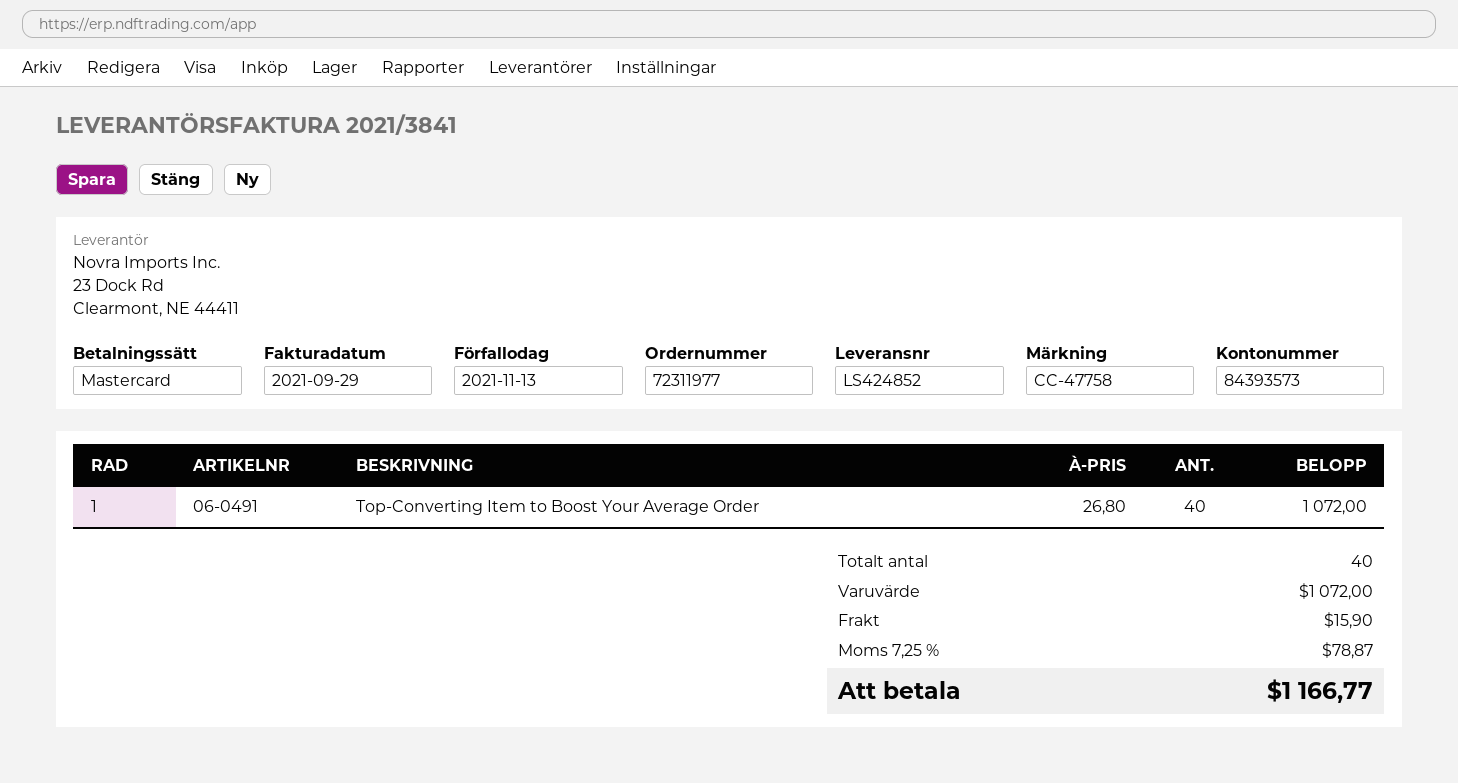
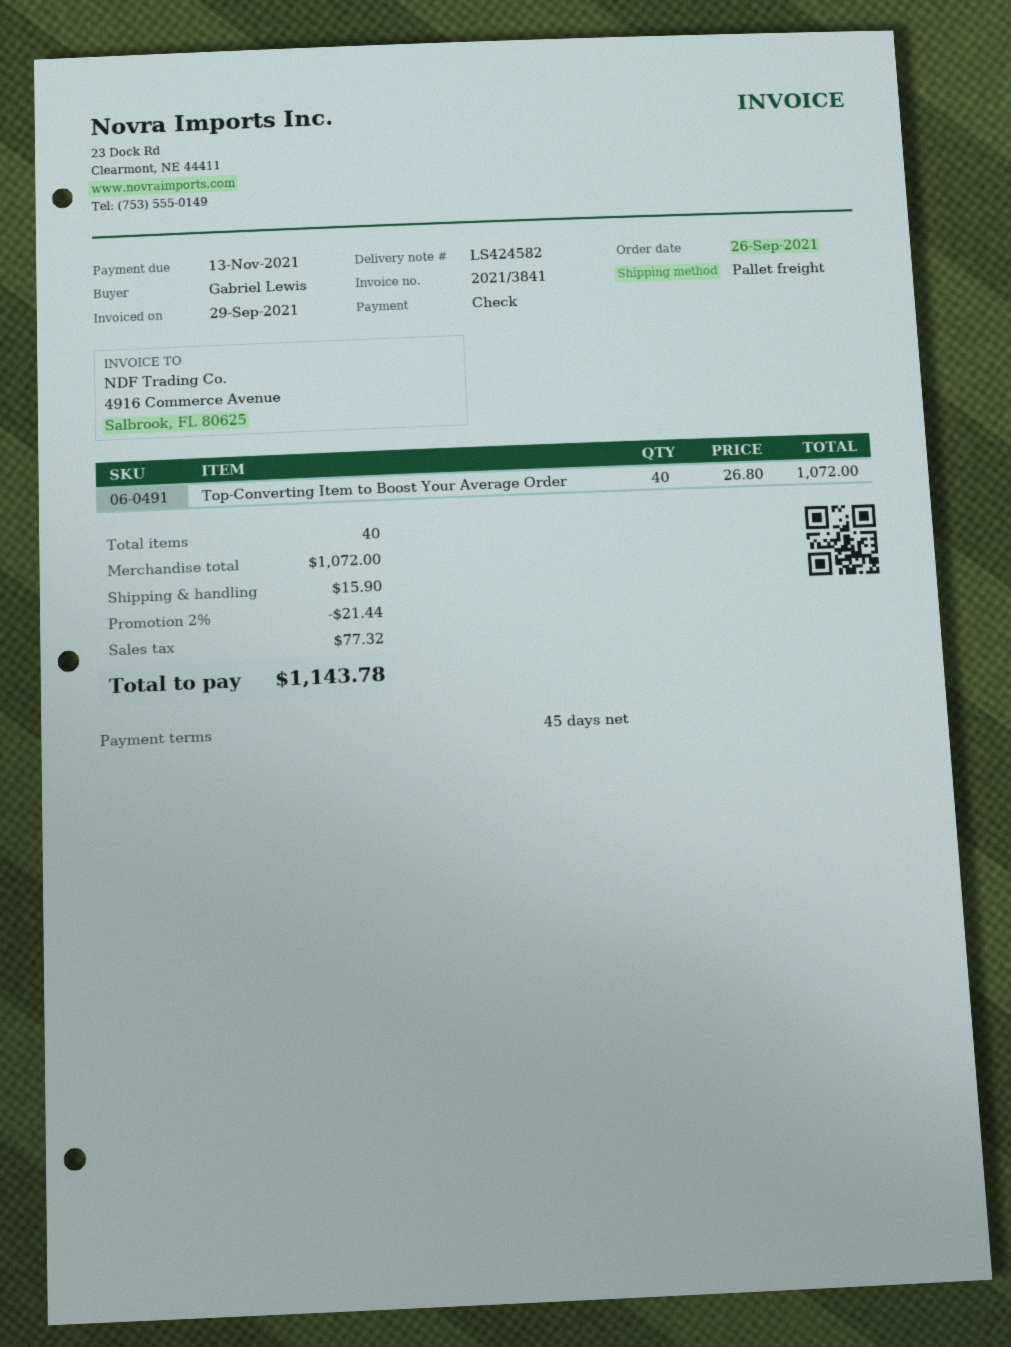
delivery note number: LS424852 -> LS424582
payment method: Mastercard -> cheque
discount: none -> 2% = 21.44
tax: 78.87 -> 77.32
total: 1166.77 -> 1143.78

